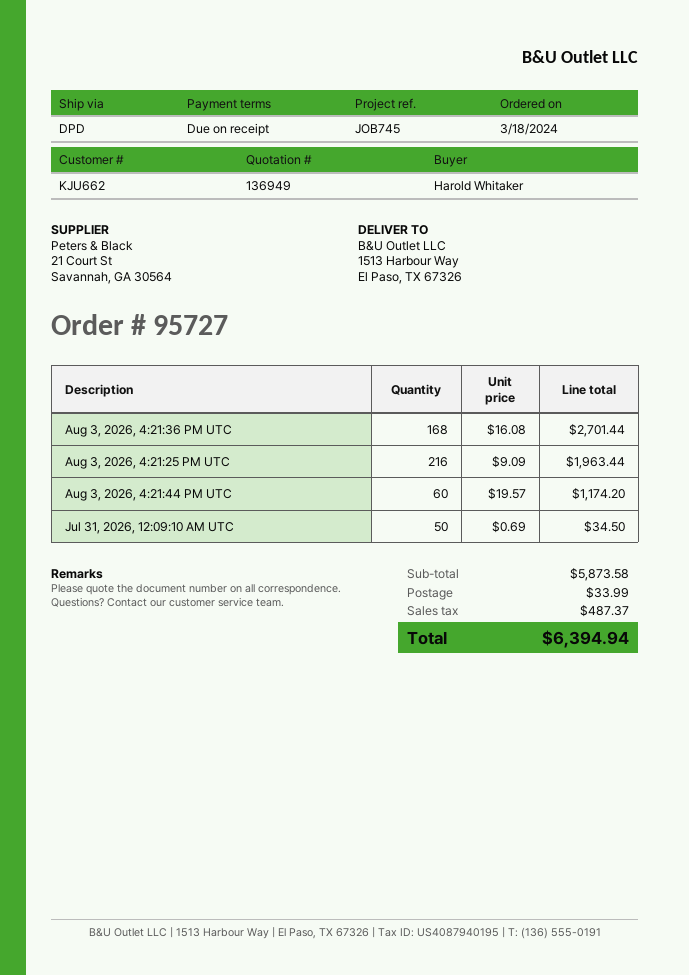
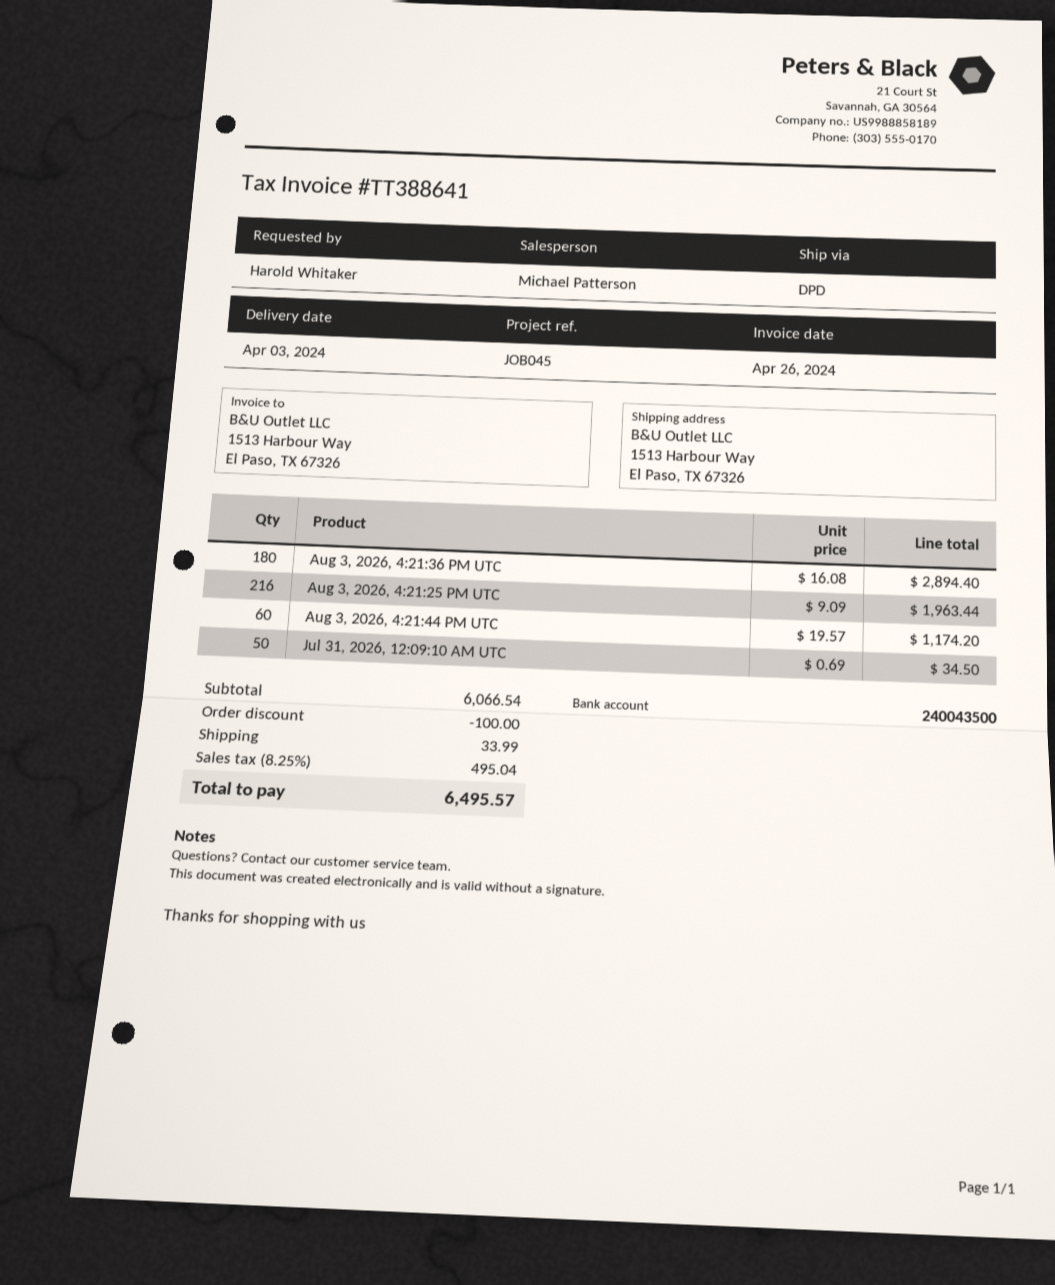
reference: JOB745 -> JOB045
Aug 3, 2026, 4:21:36 PM UTC: 168 x 16.08 = 2701.44 -> 180 x 16.08 = 2894.40
subtotal: 5873.58 -> 6066.54
discount: none -> 100.00
tax: 487.37 -> 495.04
total: 6394.94 -> 6495.57

